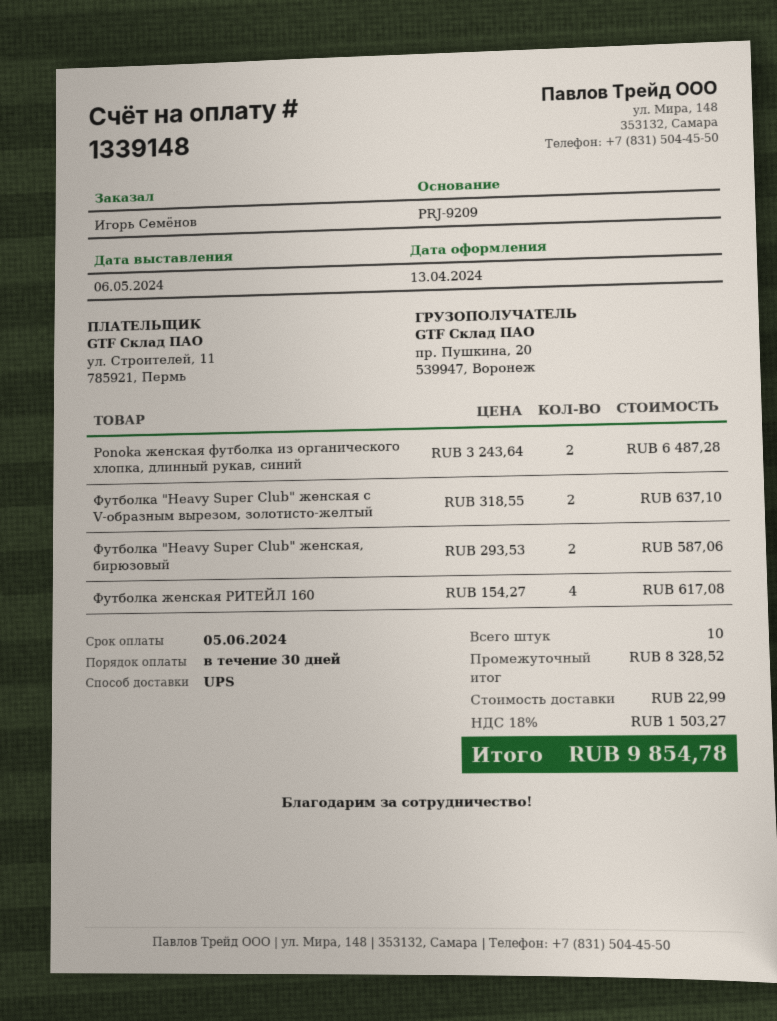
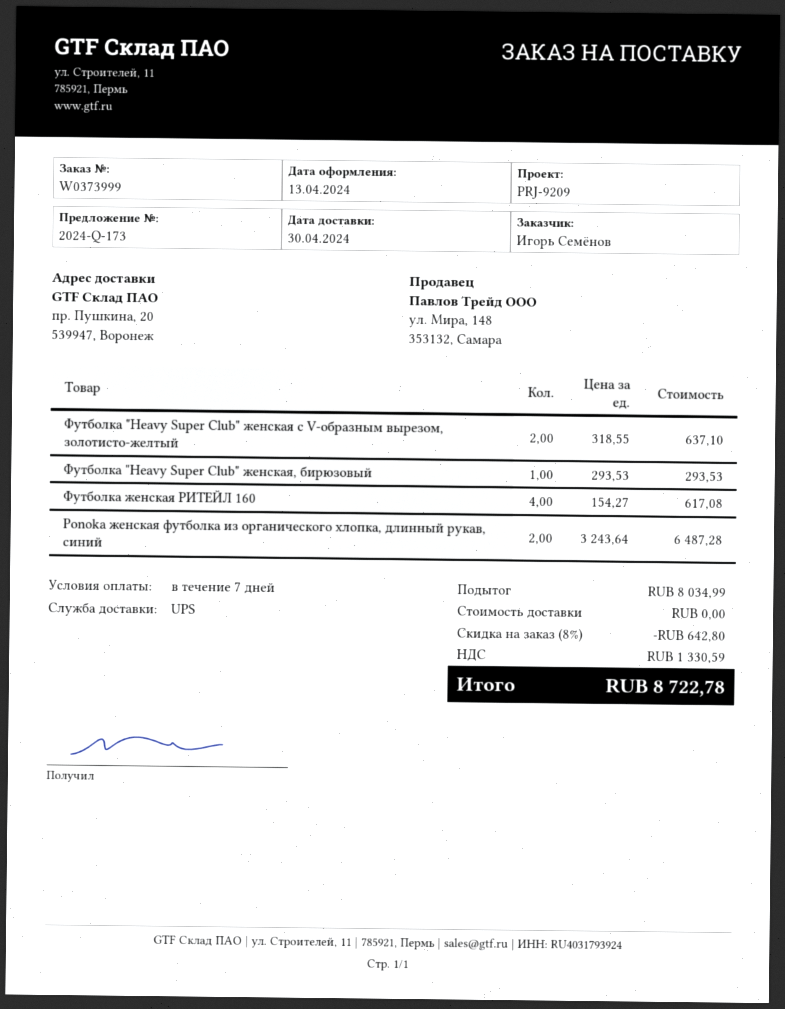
payment terms: 30 days -> 7 days
Футболка "Heavy Super Club" женская, бирюзовый: 2 x 293.53 = 587.06 -> 1 x 293.53 = 293.53
subtotal: 8328.52 -> 8034.99
discount: none -> 8% = 642.80
shipping: 22.99 -> 0.00
tax: 1503.27 -> 1330.59
total: 9854.78 -> 8722.78

